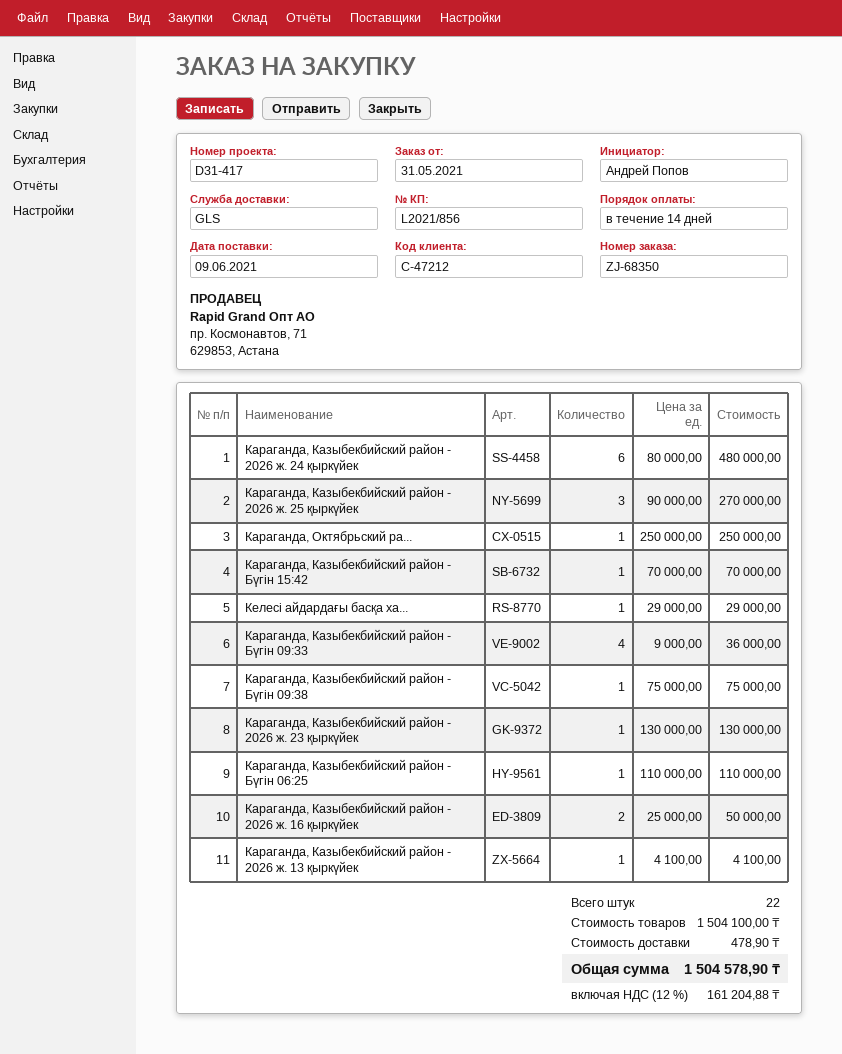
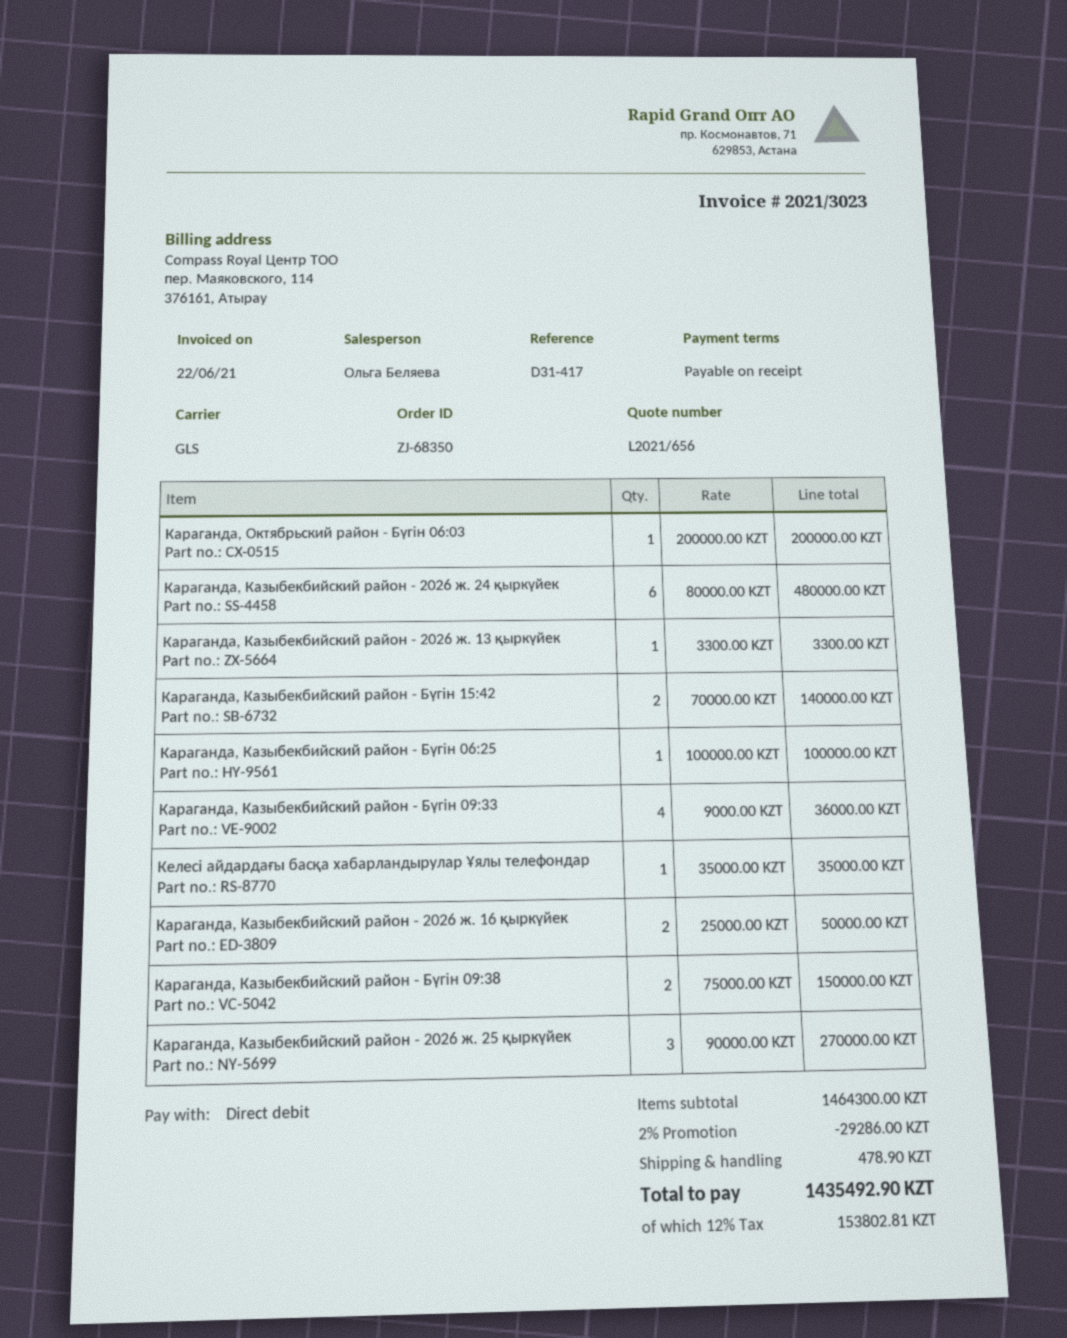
quote number: L2021/856 -> L2021/656
payment terms: 14 days -> on receipt
Караганда, Октябрьский ра...: 1 x 250000.00 = 250000.00 -> 1 x 200000.00 = 200000.00
Караганда, Казыбекбийский район - Бүгін 15:42: 1 x 70000.00 = 70000.00 -> 2 x 70000.00 = 140000.00
Келесі айдардағы басқа ха...: 1 x 29000.00 = 29000.00 -> 1 x 35000.00 = 35000.00
Караганда, Казыбекбийский район - Бүгін 09:38: 1 x 75000.00 = 75000.00 -> 2 x 75000.00 = 150000.00
Караганда, Казыбекбийский район - 2026 ж. 23 қыркүйек: 1 x 130000.00 = 130000.00 -> none
Караганда, Казыбекбийский район - Бүгін 06:25: 1 x 110000.00 = 110000.00 -> 1 x 100000.00 = 100000.00
Караганда, Казыбекбийский район - 2026 ж. 13 қыркүйек: 1 x 4100.00 = 4100.00 -> 1 x 3300.00 = 3300.00
subtotal: 1504100.00 -> 1464300.00
discount: none -> 2% = 29286.00
tax: 12% = 161204.88 -> 12% = 153802.81
total: 1504578.90 -> 1435492.90

